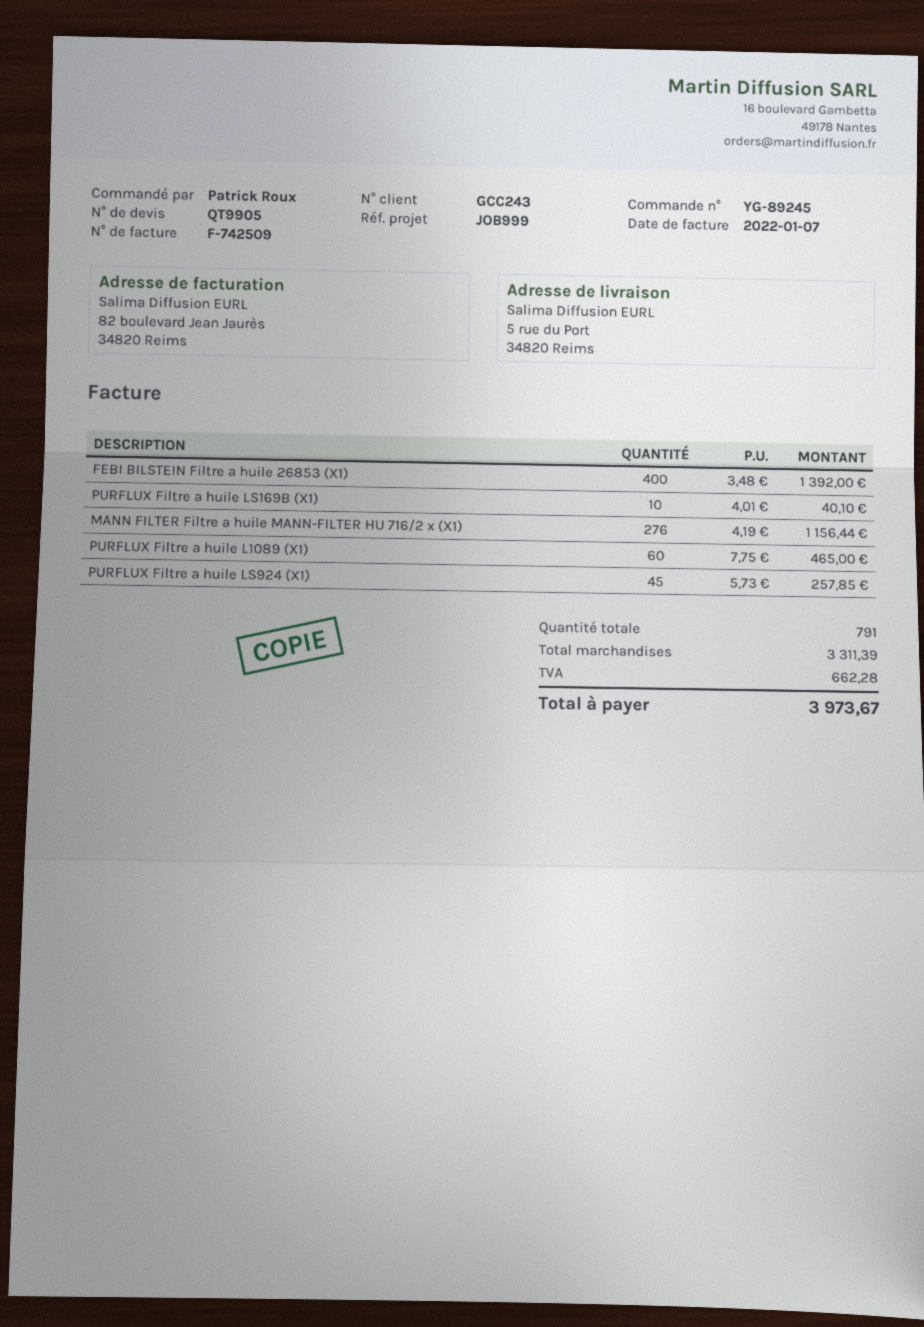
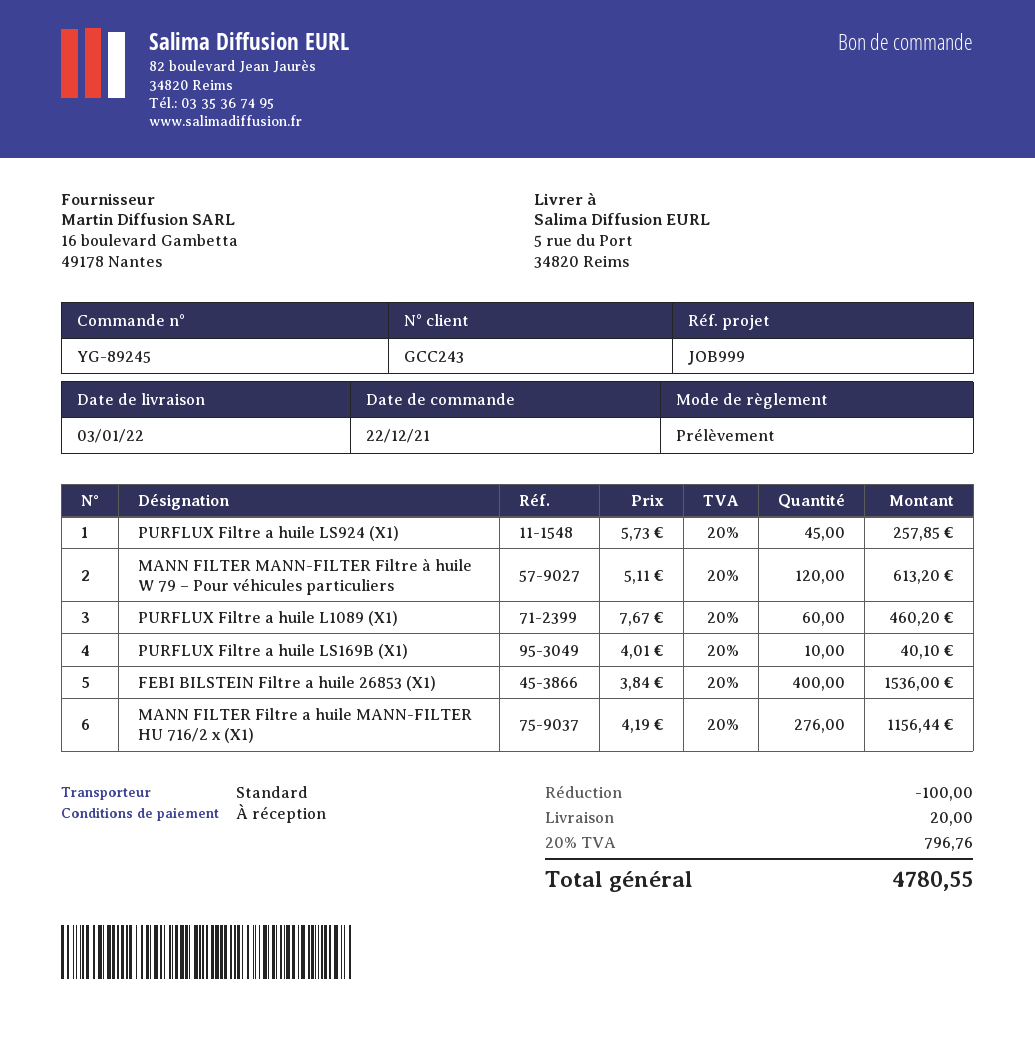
FEBI BILSTEIN Filtre a huile 26853 (X1): 400 x 3.48 = 1392.00 -> 400 x 3.84 = 1536.00
PURFLUX Filtre a huile L1089 (X1): 60 x 7.75 = 465.00 -> 60 x 7.67 = 460.20
MANN FILTER MANN-FILTER Filtre à huile W 79 – Pour véhicules particuliers: none -> 120 x 5.11 = 613.20
discount: none -> 100.00
shipping: none -> 20.00
tax: 662.28 -> 796.76
total: 3973.67 -> 4780.55

